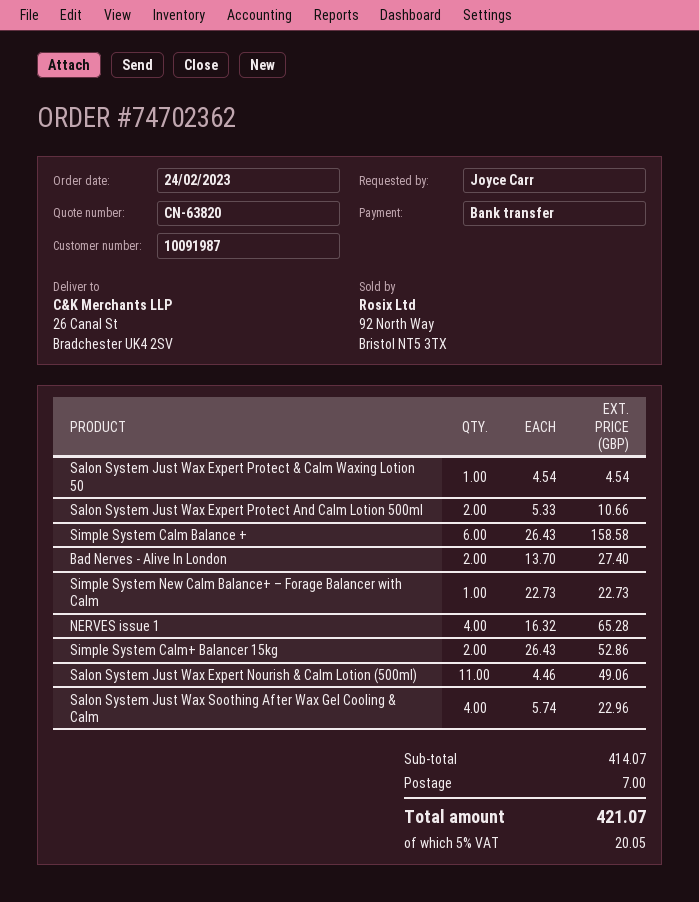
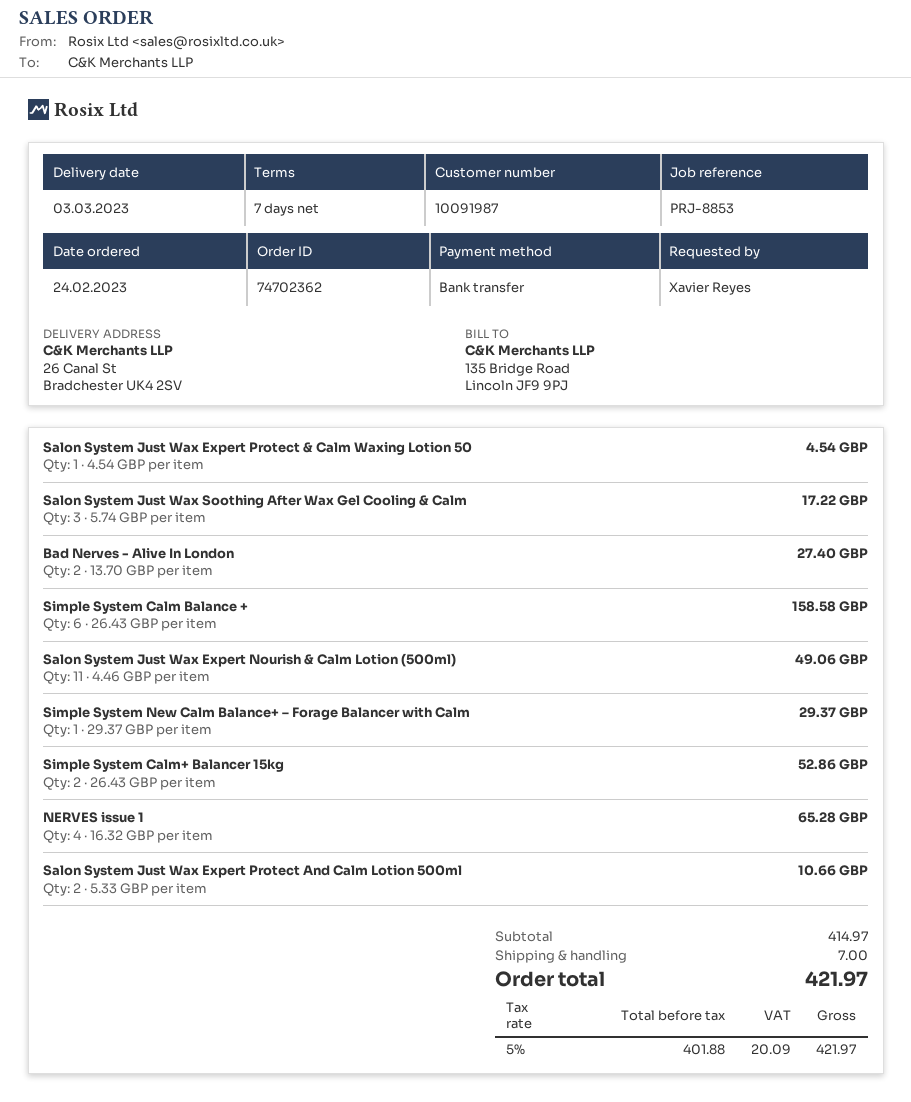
ordered by: Joyce Carr -> Xavier Reyes
Simple System New Calm Balance+ – Forage Balancer with Calm: 1 x 22.73 = 22.73 -> 1 x 29.37 = 29.37
Salon System Just Wax Soothing After Wax Gel Cooling & Calm: 4 x 5.74 = 22.96 -> 3 x 5.74 = 17.22
subtotal: 414.07 -> 414.97
tax: 5% = 20.05 -> 5% = 20.09
total: 421.07 -> 421.97

